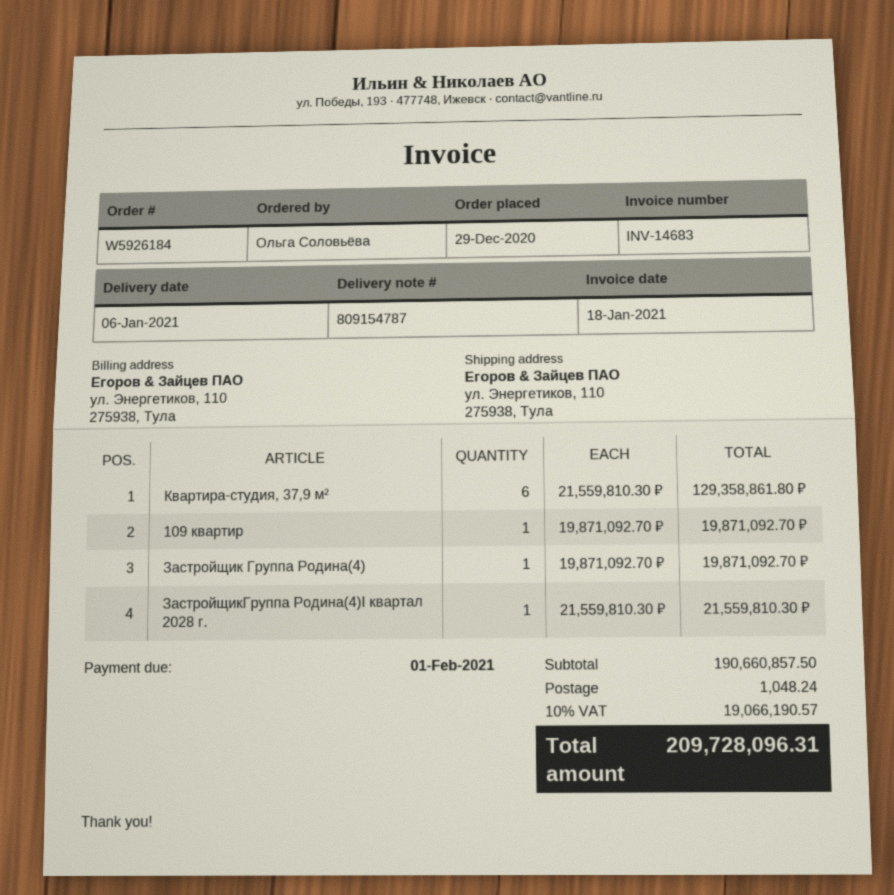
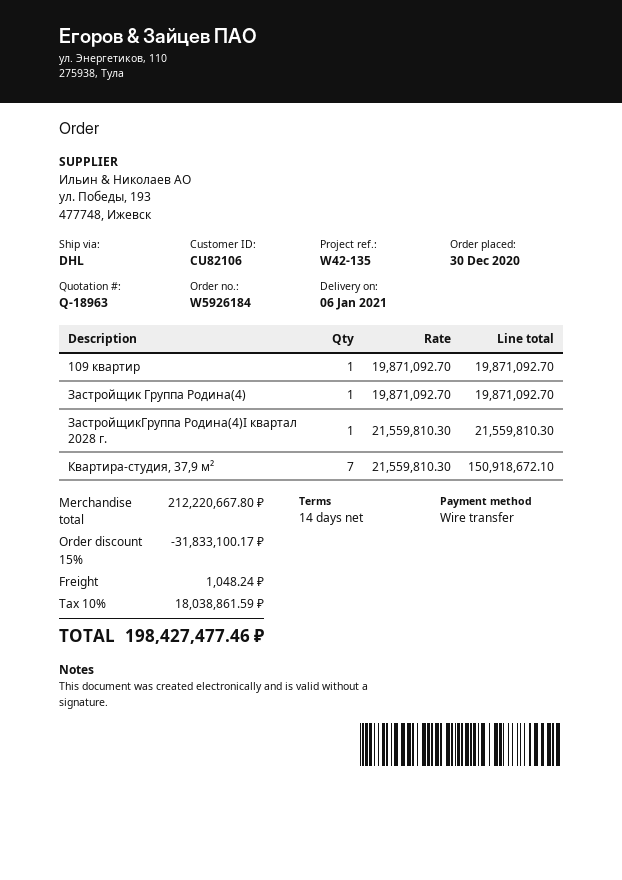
order date: 2020-12-29 -> 2020-12-30
Квартира-студия, 37,9 м²: 6 x 21559810.30 = 129358861.80 -> 7 x 21559810.30 = 150918672.10
subtotal: 190660857.50 -> 212220667.80
discount: none -> 15% = 31833100.17
tax: 10% = 19066190.57 -> 10% = 18038861.59
total: 209728096.31 -> 198427477.46

